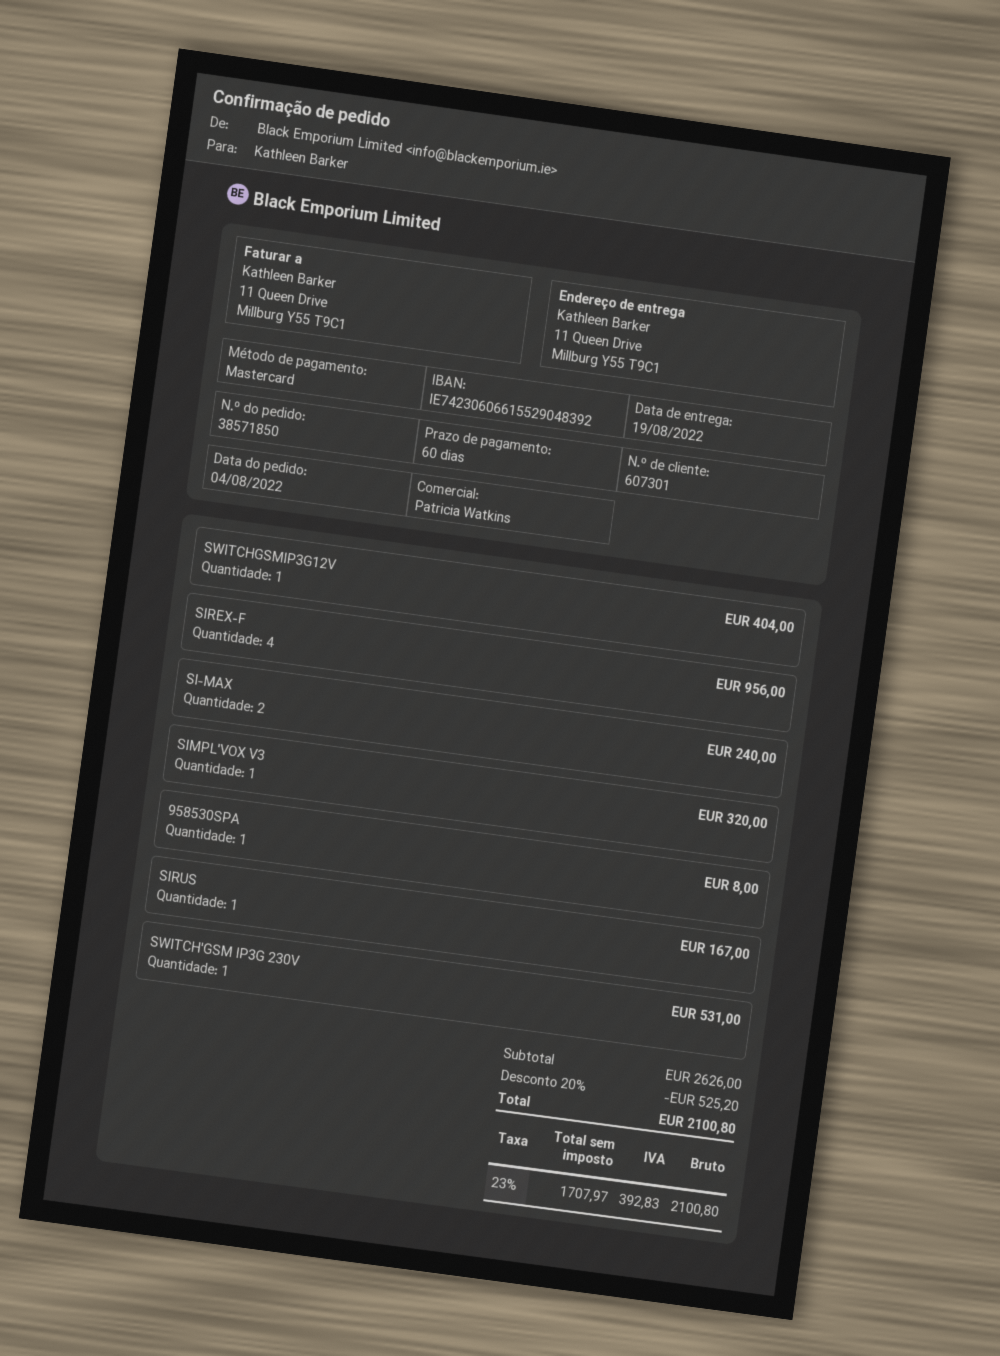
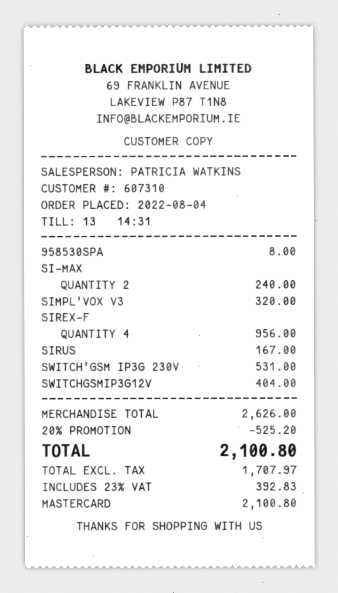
customer number: 607301 -> 607310

